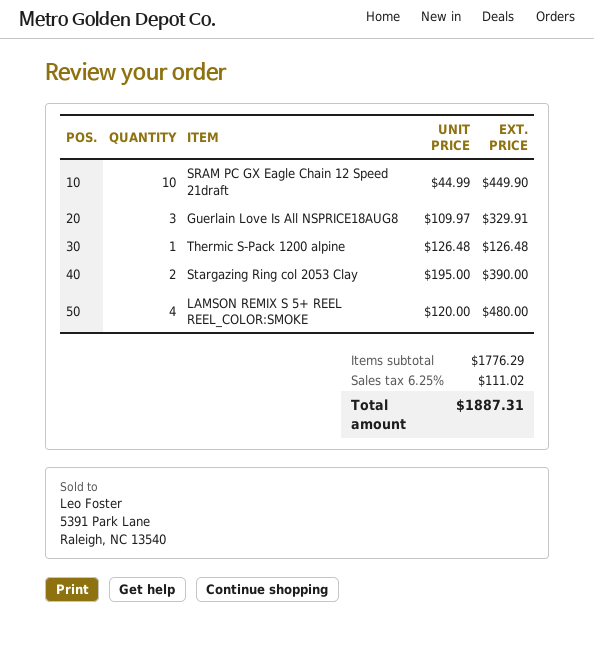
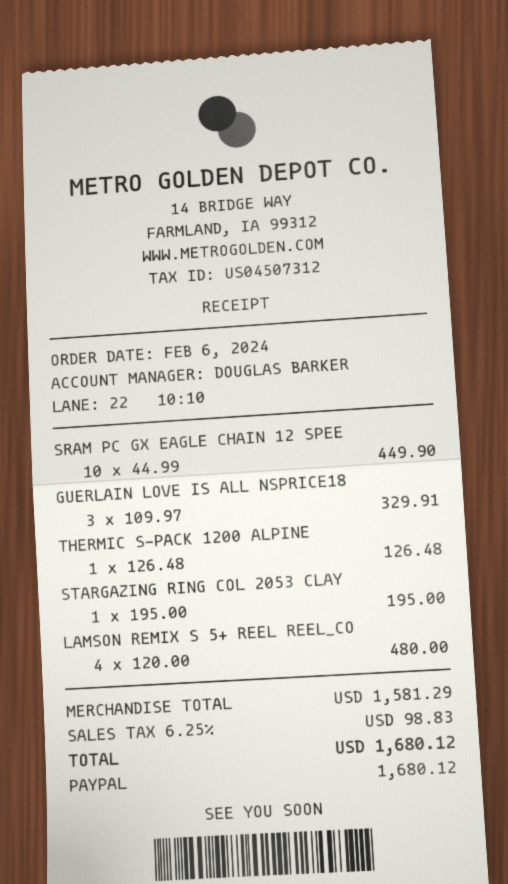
Stargazing Ring col 2053 Clay: 2 x 195.00 = 390.00 -> 1 x 195.00 = 195.00
subtotal: 1776.29 -> 1581.29
tax: 6.25% = 111.02 -> 6.25% = 98.83
total: 1887.31 -> 1680.12

